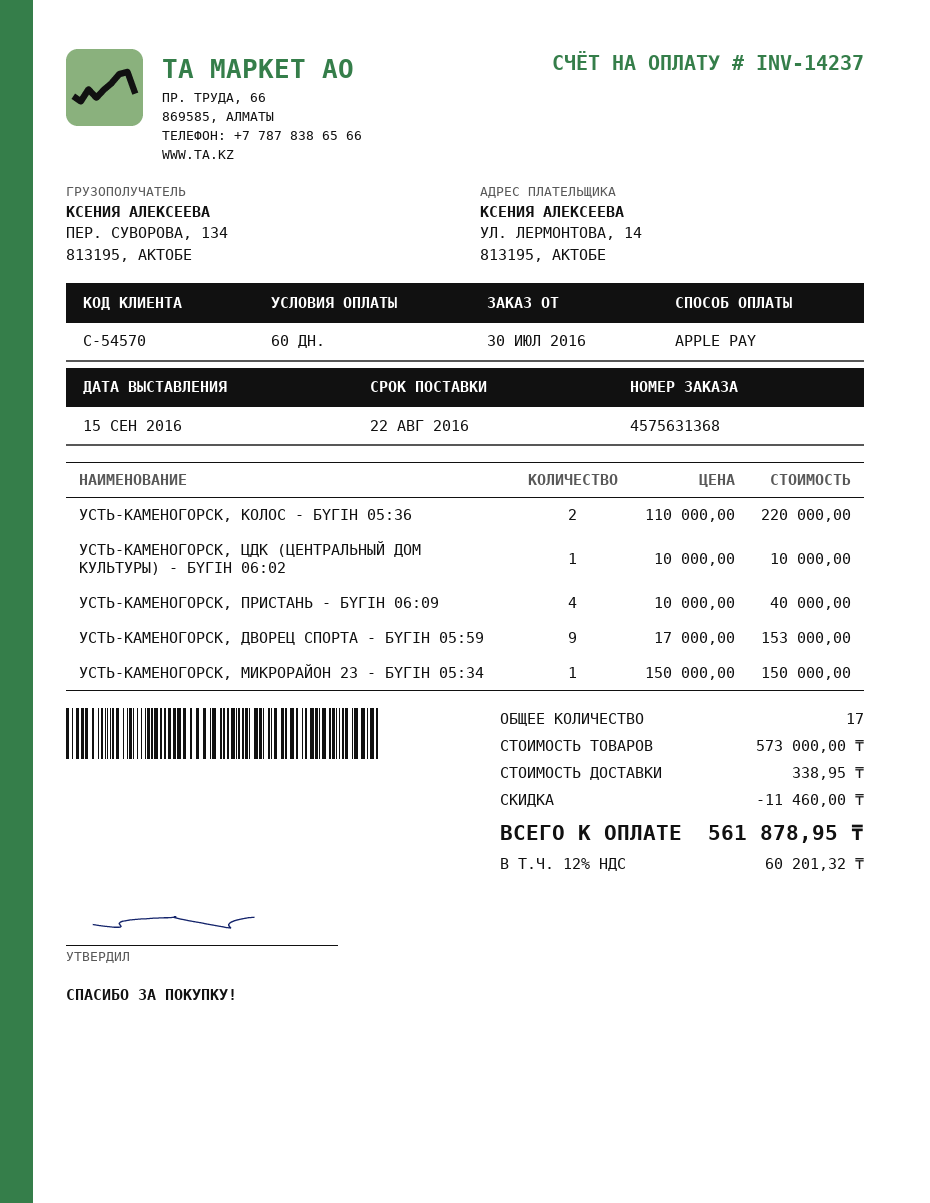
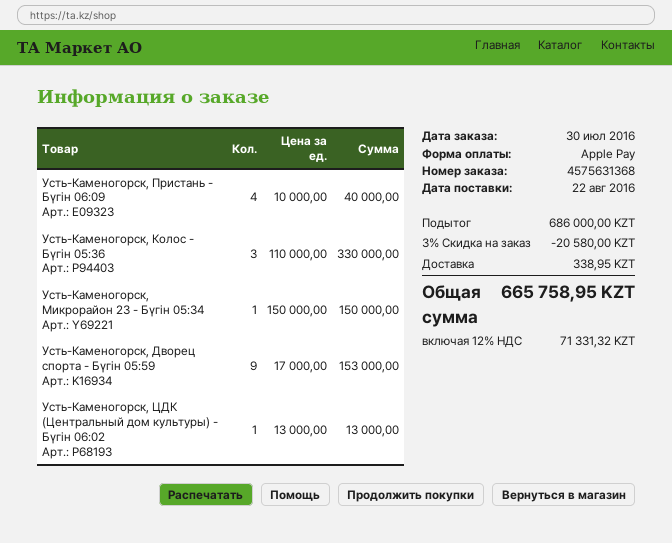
УСТЬ-КАМЕНОГОРСК, КОЛОС - БҮГІН 05:36: 2 x 110000.00 = 220000.00 -> 3 x 110000.00 = 330000.00
УСТЬ-КАМЕНОГОРСК, ЦДК (ЦЕНТРАЛЬНЫЙ ДОМ КУЛЬТУРЫ) - БҮГІН 06:02: 1 x 10000.00 = 10000.00 -> 1 x 13000.00 = 13000.00
subtotal: 573000.00 -> 686000.00
discount: 11460.00 -> 20580.00
tax: 12% = 60201.32 -> 12% = 71331.32
total: 561878.95 -> 665758.95

